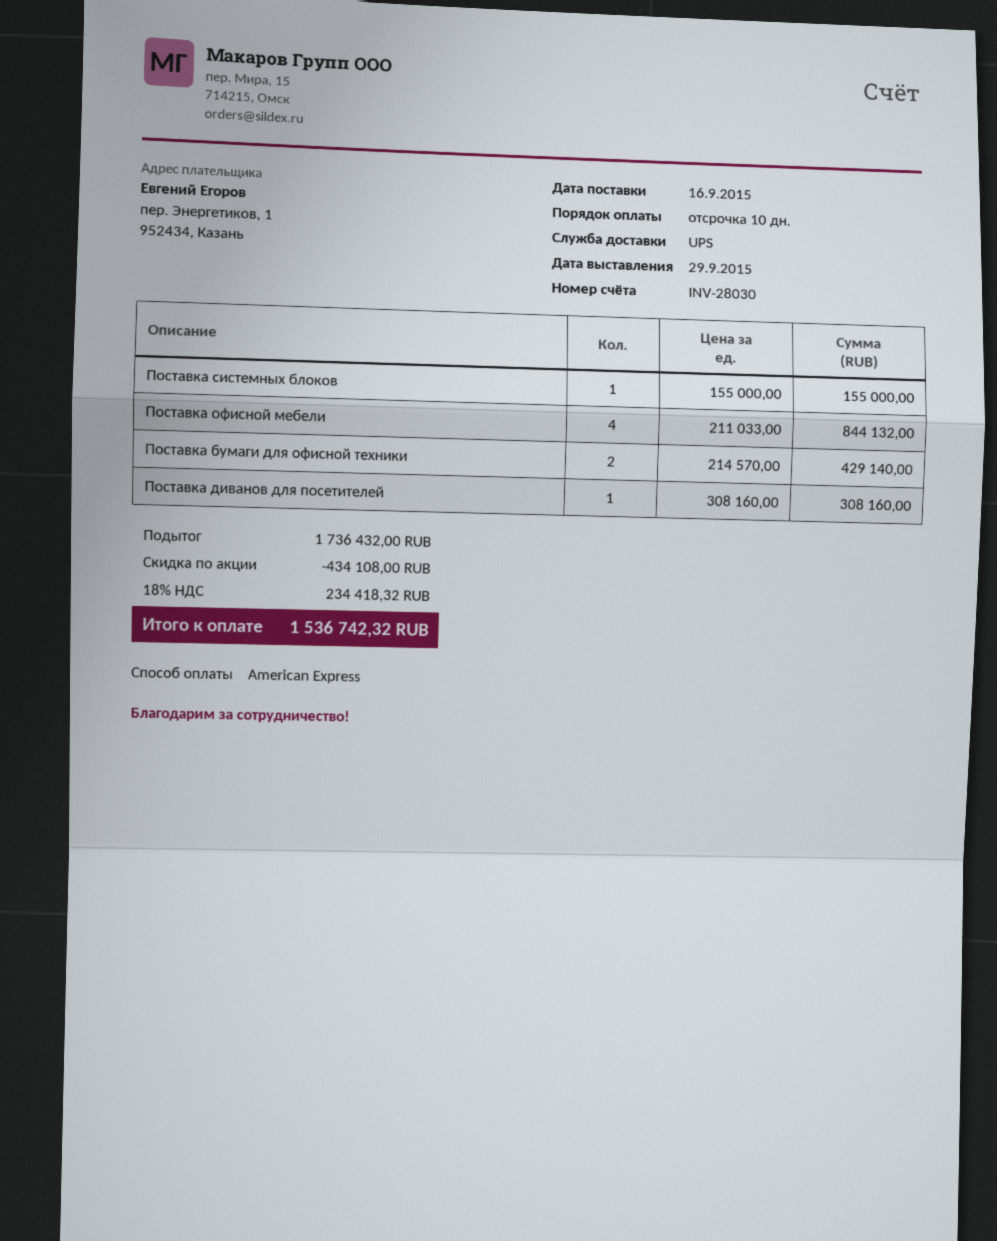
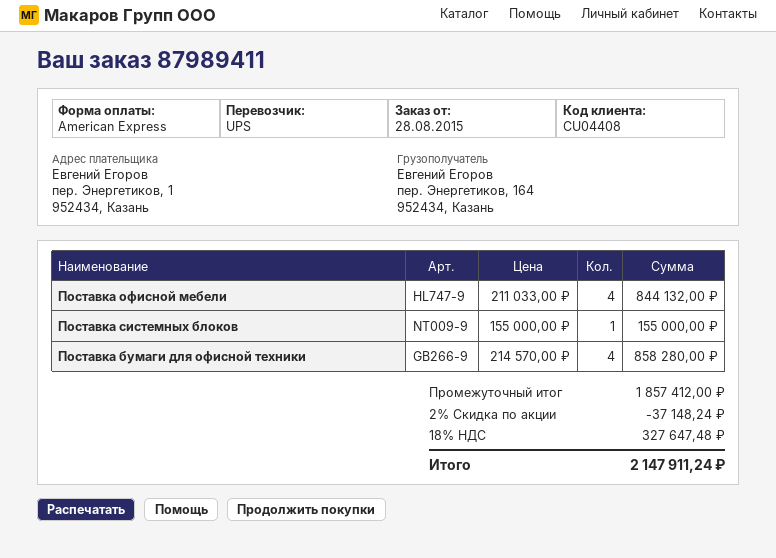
Поставка бумаги для офисной техники: 2 x 214570.00 = 429140.00 -> 4 x 214570.00 = 858280.00
Поставка диванов для посетителей: 1 x 308160.00 = 308160.00 -> none
subtotal: 1736432.00 -> 1857412.00
discount: 434108.00 -> 37148.24
tax: 18% = 234418.32 -> 18% = 327647.48
total: 1536742.32 -> 2147911.24

